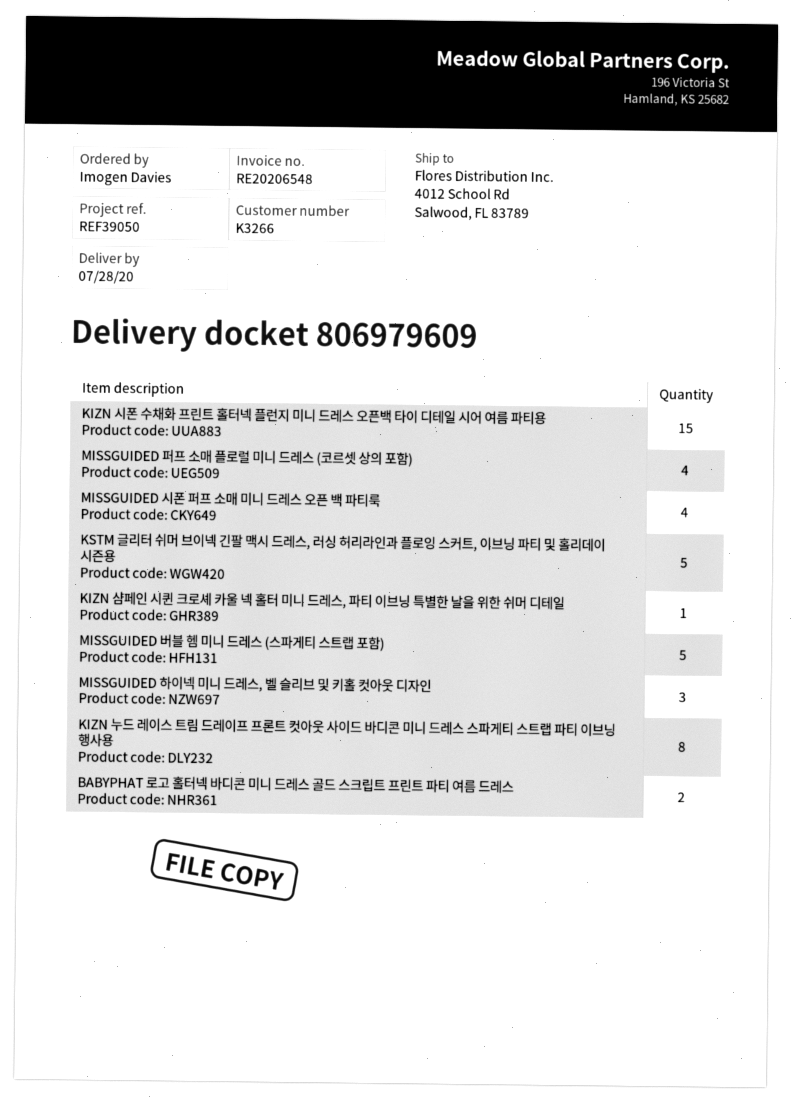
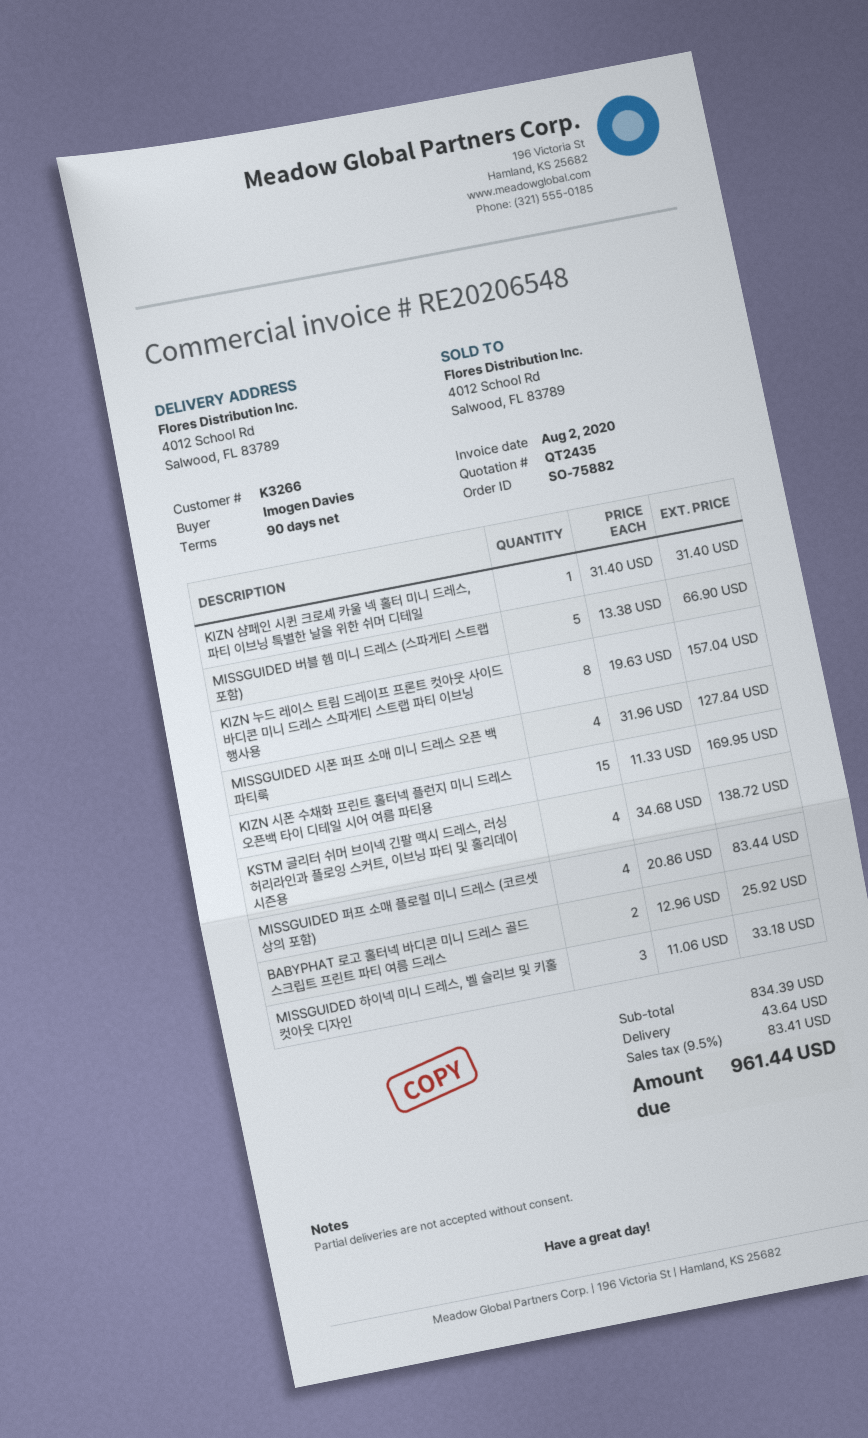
KSTM 글리터 쉬머 브이넥 긴팔 맥시 드레스, 러싱 허리라인과 플로잉 스커트, 이브닝 파티 및 홀리데이 시즌용: 5 -> 4

